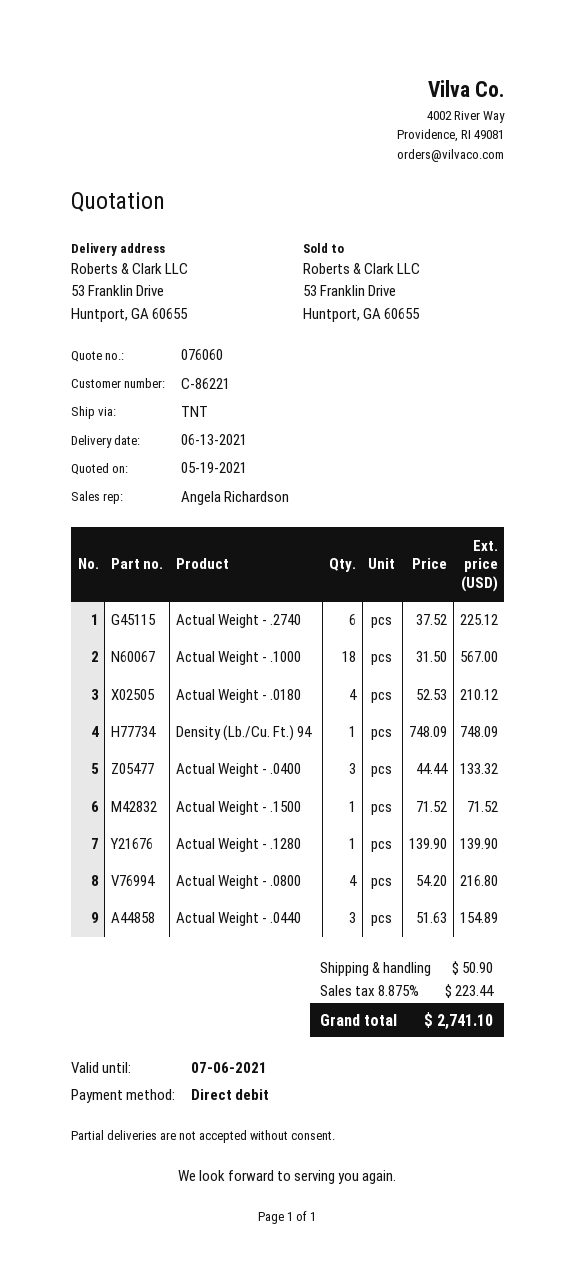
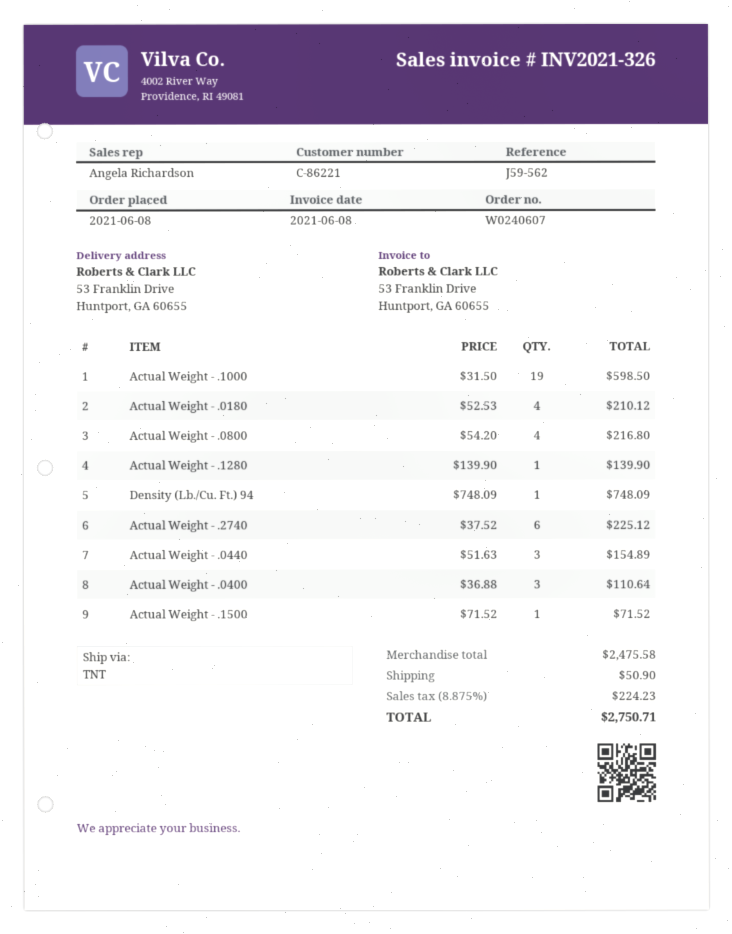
Actual Weight - .1000: 18 x 31.50 = 567.00 -> 19 x 31.50 = 598.50
Actual Weight - .0400: 3 x 44.44 = 133.32 -> 3 x 36.88 = 110.64
tax: 8.875% = 223.44 -> 8.875% = 224.23
total: 2741.10 -> 2750.71

